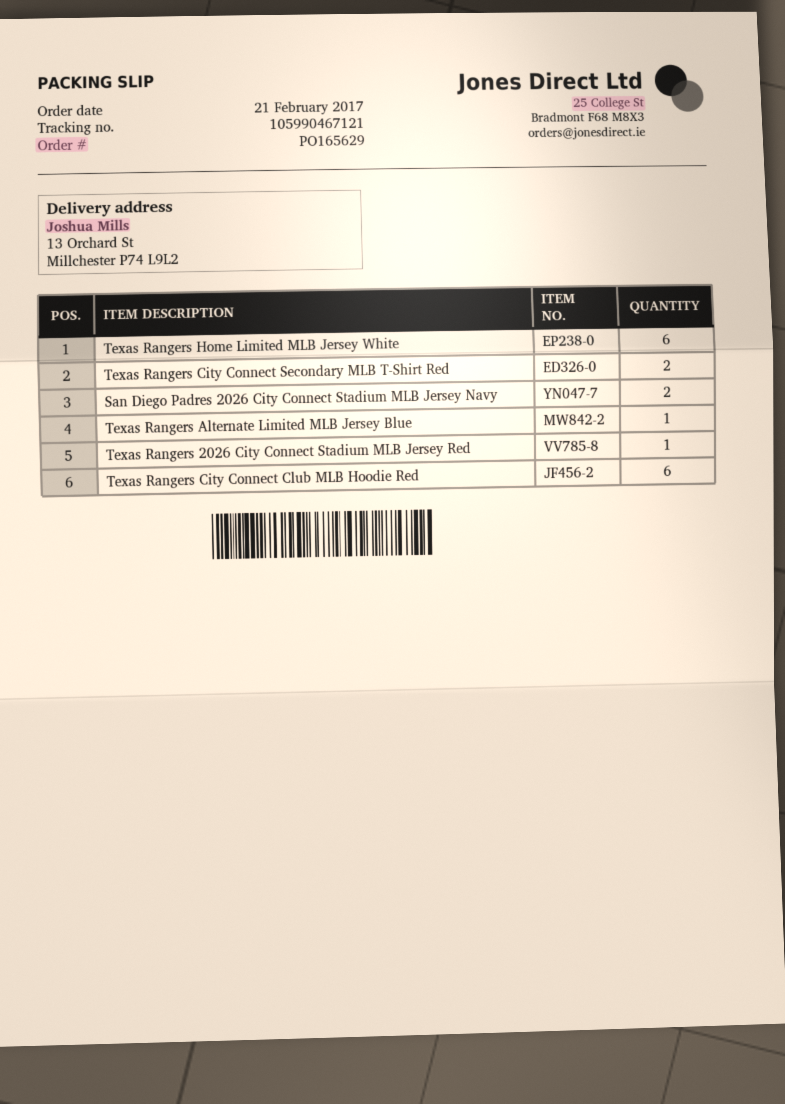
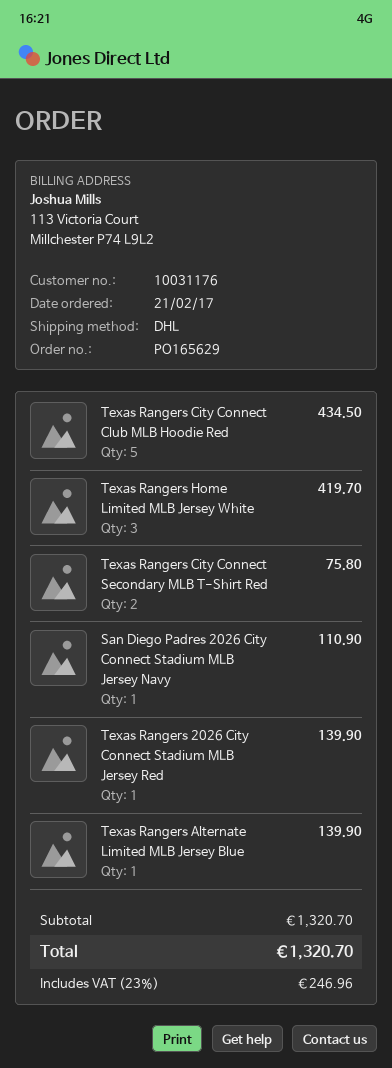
Texas Rangers Home Limited MLB Jersey White: 6 -> 3
San Diego Padres 2026 City Connect Stadium MLB Jersey Navy: 2 -> 1
Texas Rangers City Connect Club MLB Hoodie Red: 6 -> 5

